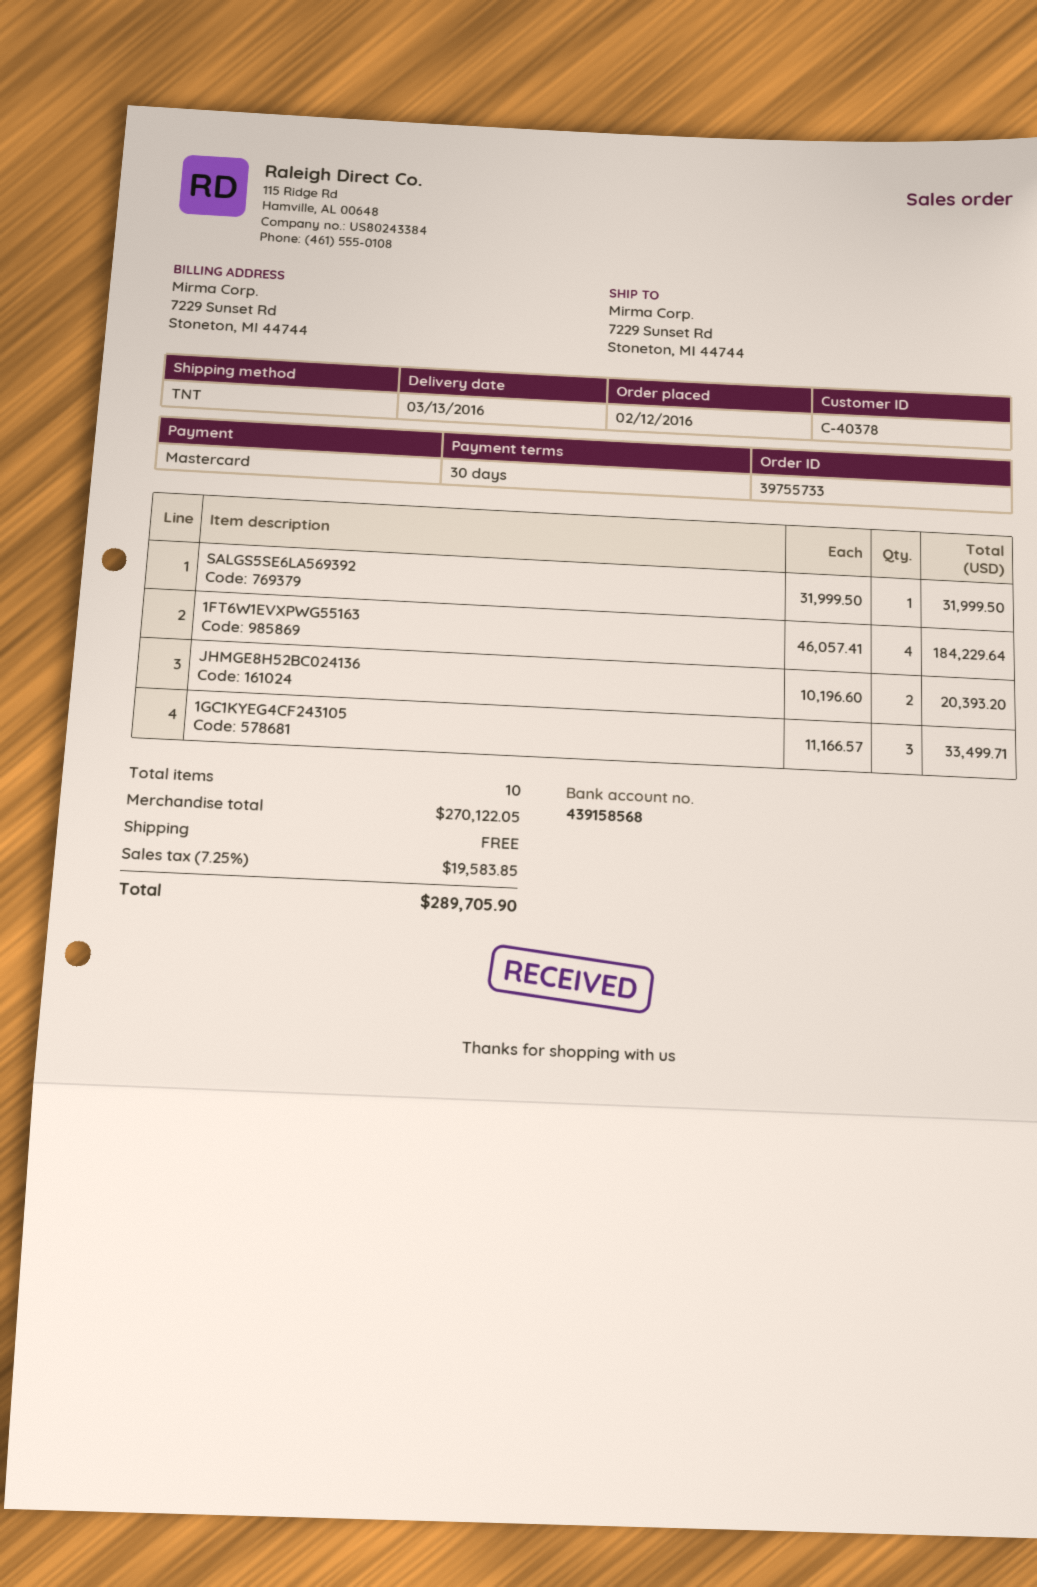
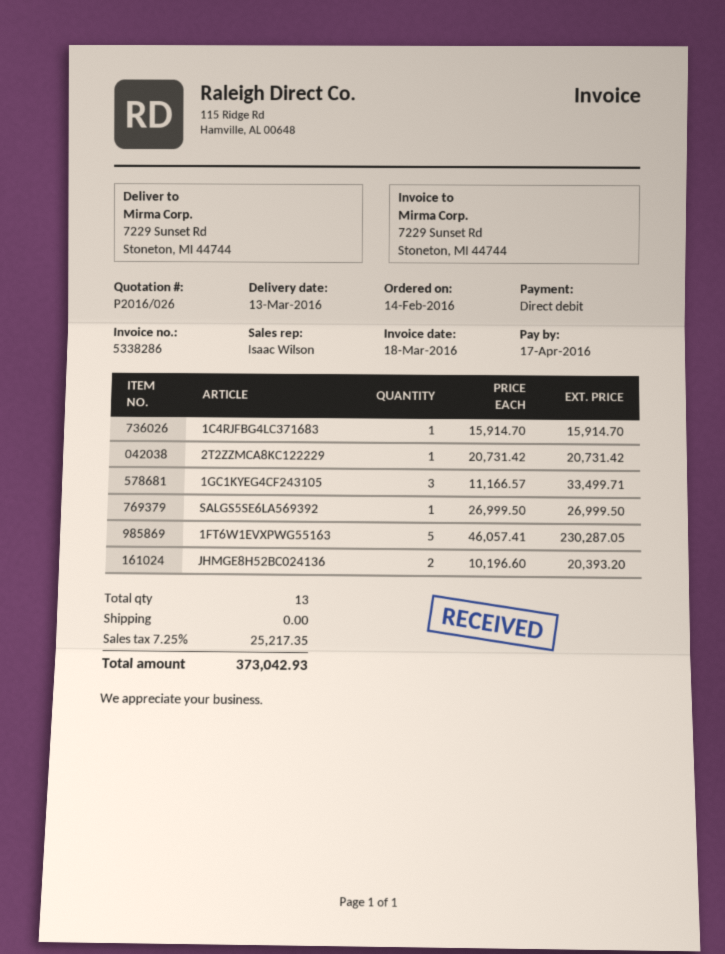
order date: 2016-02-12 -> 2016-02-14
payment method: Mastercard -> direct debit
SALGS5SE6LA569392: 1 x 31999.50 = 31999.50 -> 1 x 26999.50 = 26999.50
1FT6W1EVXPWG55163: 4 x 46057.41 = 184229.64 -> 5 x 46057.41 = 230287.05
1C4RJFBG4LC371683: none -> 1 x 15914.70 = 15914.70
2T2ZZMCA8KC122229: none -> 1 x 20731.42 = 20731.42
total quantity: 10 -> 13
tax: 7.25% = 19583.85 -> 7.25% = 25217.35
total: 289705.90 -> 373042.93

